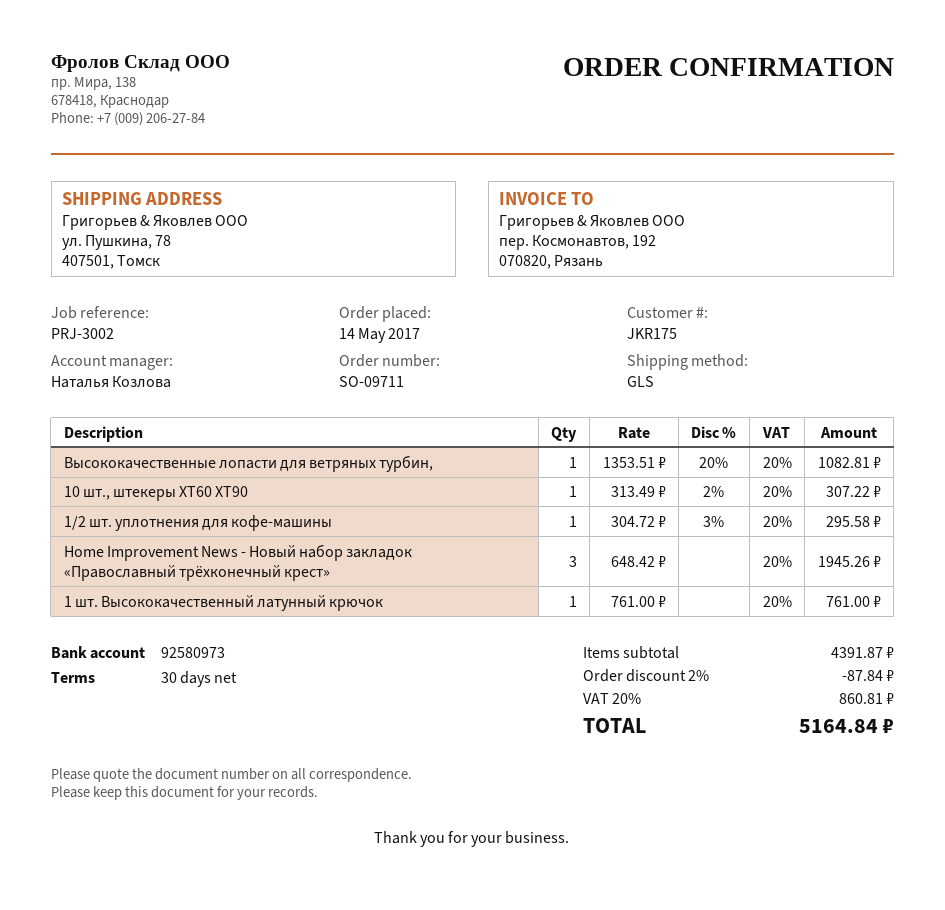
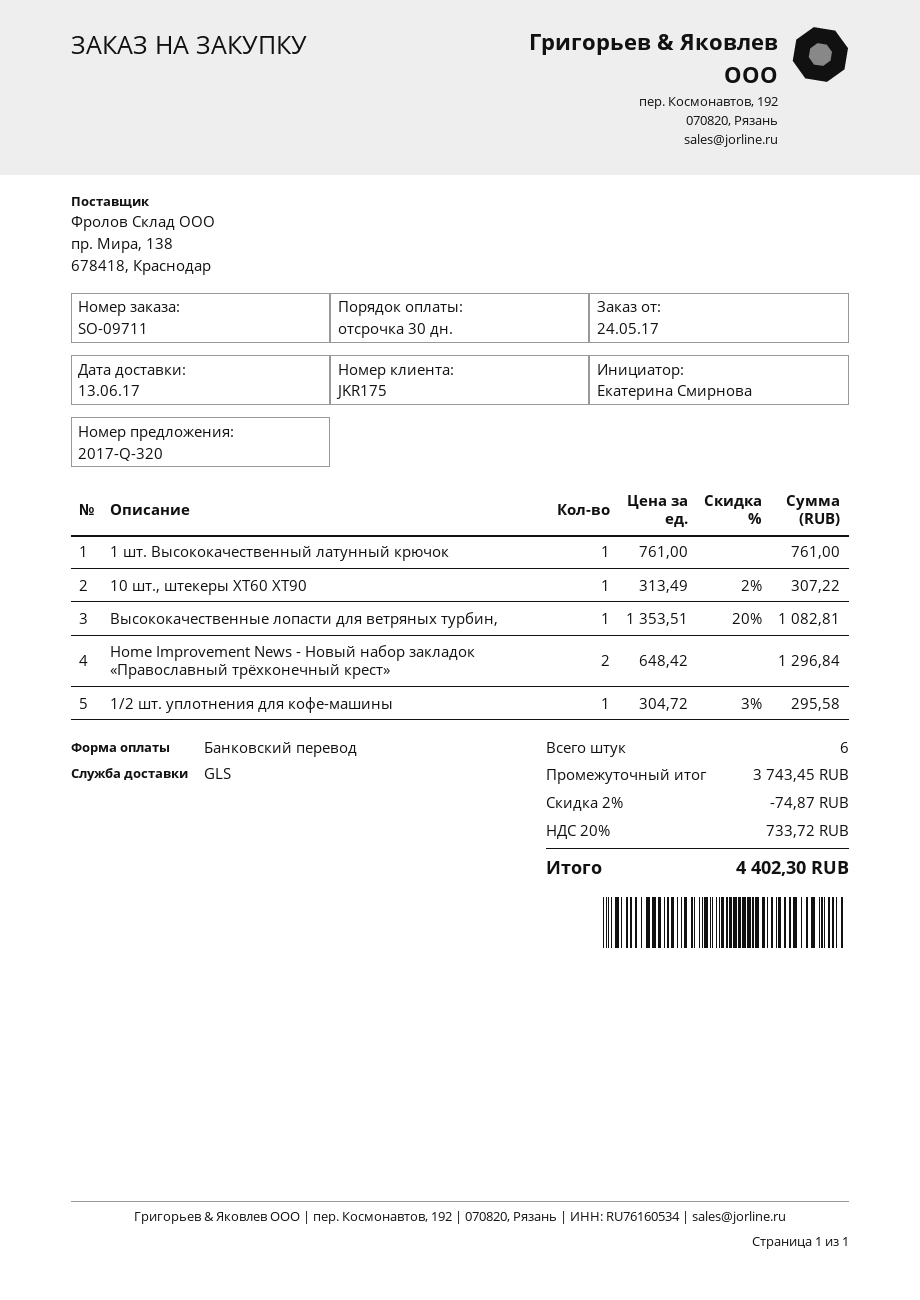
order date: 2017-05-14 -> 2017-05-24
Home Improvement News - Новый набор закладок «Православный трёхконечный крест»: 3 x 648.42 = 1945.26 -> 2 x 648.42 = 1296.84
subtotal: 4391.87 -> 3743.45
discount: 2% = 87.84 -> 2% = 74.87
tax: 20% = 860.81 -> 20% = 733.72
total: 5164.84 -> 4402.30

